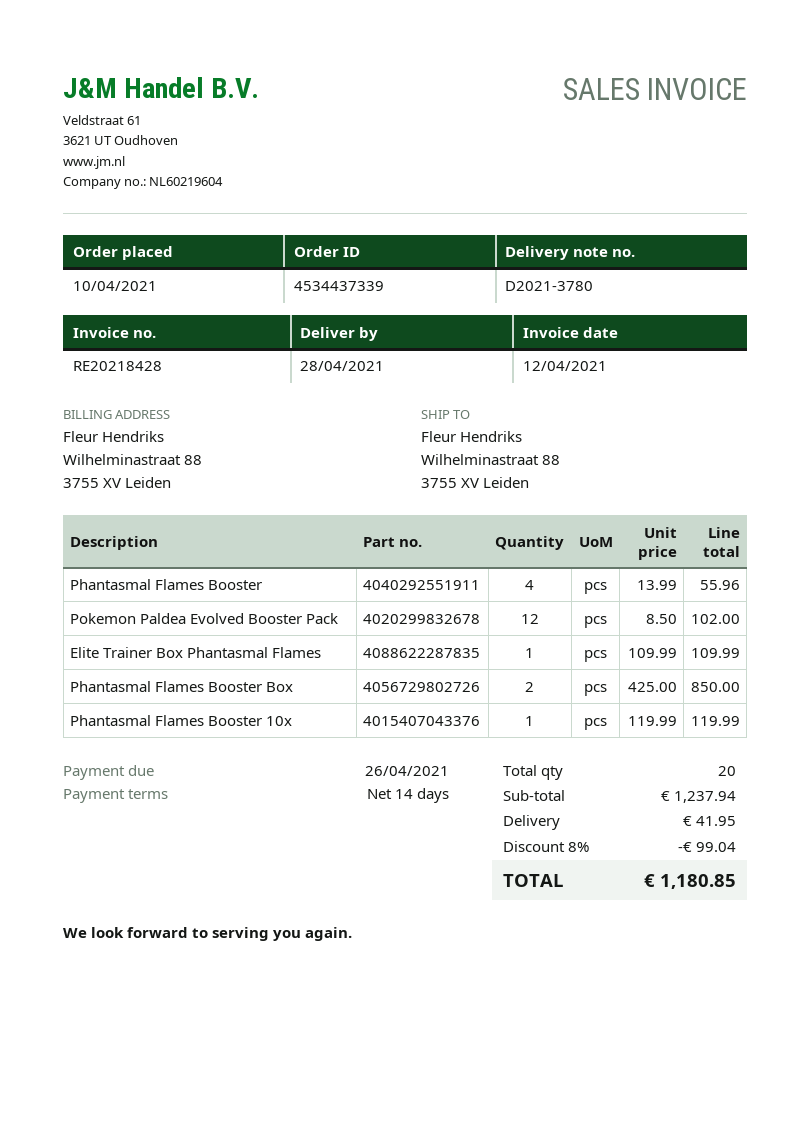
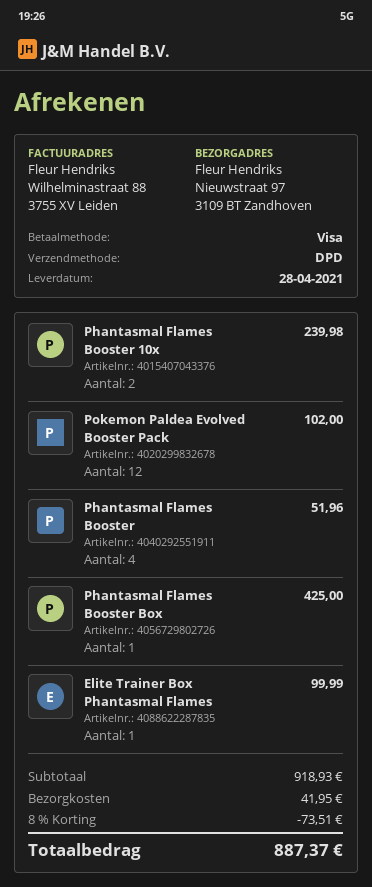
ship to: Wilhelminastraat 88, 3755 XV Leiden -> Nieuwstraat 97, 3109 BT Zandhoven
Phantasmal Flames Booster: 4 for 55.96 -> 4 for 51.96
Elite Trainer Box Phantasmal Flames: 1 for 109.99 -> 1 for 99.99
Phantasmal Flames Booster Box: 2 for 850.00 -> 1 for 425.00
Phantasmal Flames Booster 10x: 1 for 119.99 -> 2 for 239.98
subtotal: 1237.94 -> 918.93
discount: 8% = 99.04 -> 8% = 73.51
total: 1180.85 -> 887.37

